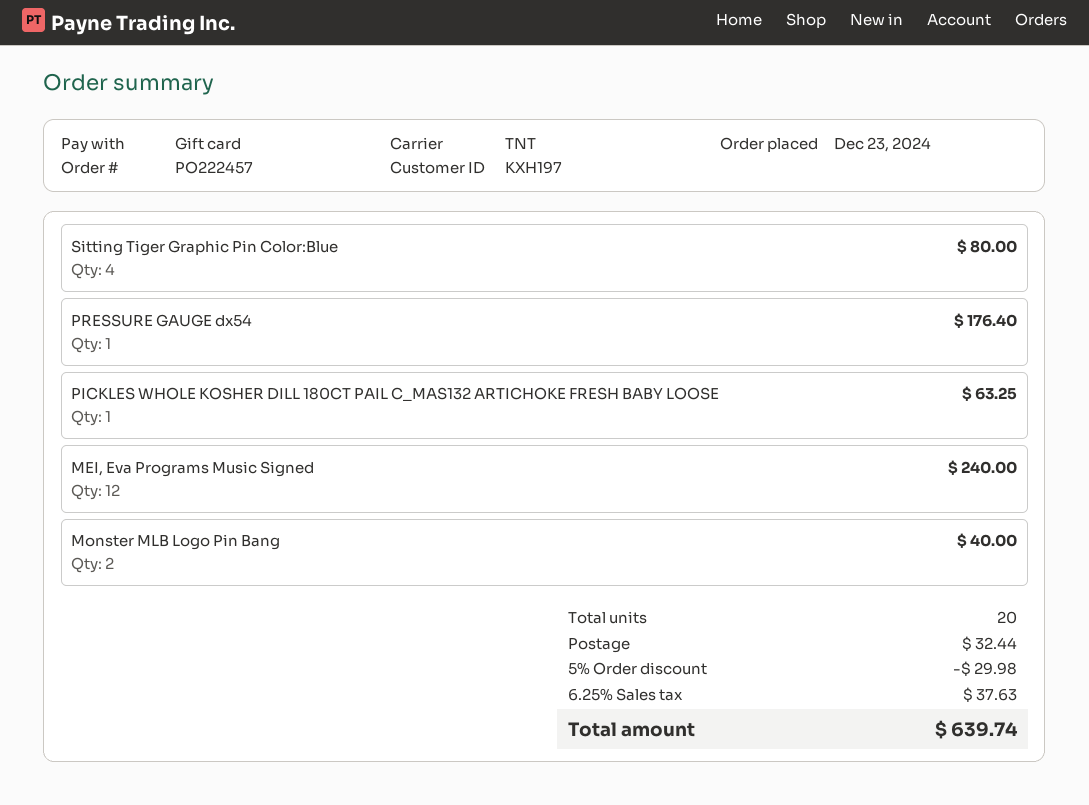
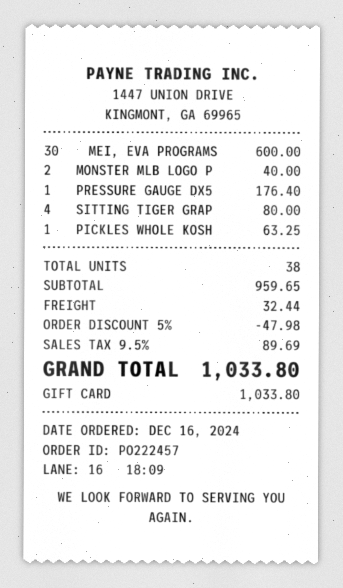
order date: 2024-12-23 -> 2024-12-16
MEI, Eva Programs Music Signed: 12 for 240.00 -> 30 for 600.00
total quantity: 20 -> 38
discount: 5% = 29.98 -> 5% = 47.98
tax: 6.25% = 37.63 -> 9.5% = 89.69
total: 639.74 -> 1033.80

